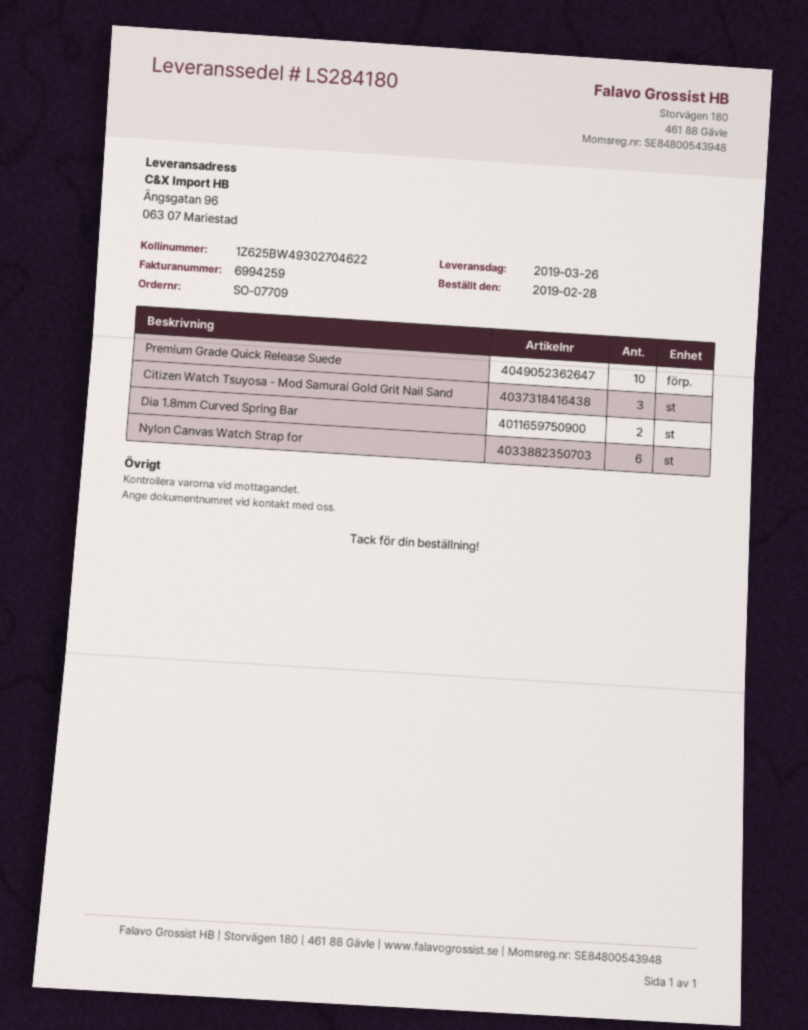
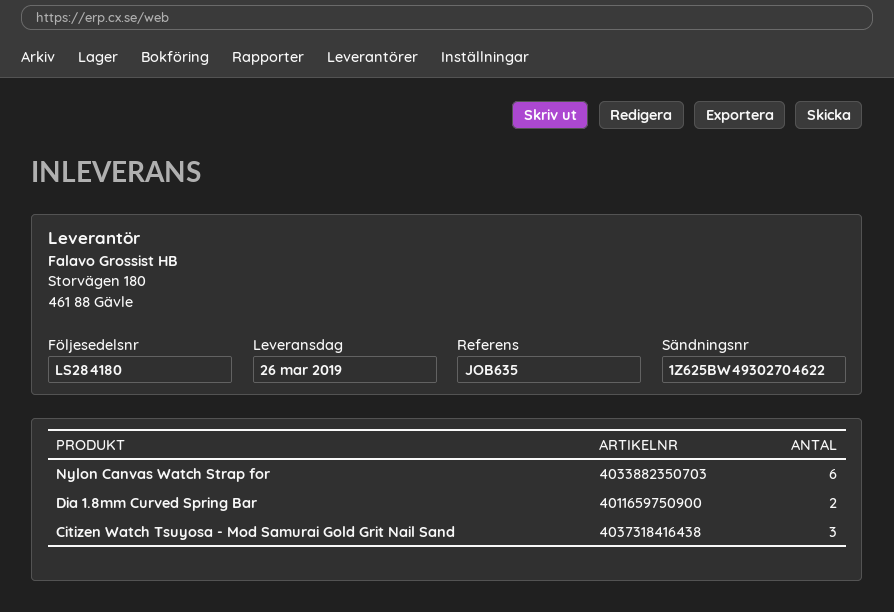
Premium Grade Quick Release Suede: 10 -> none

